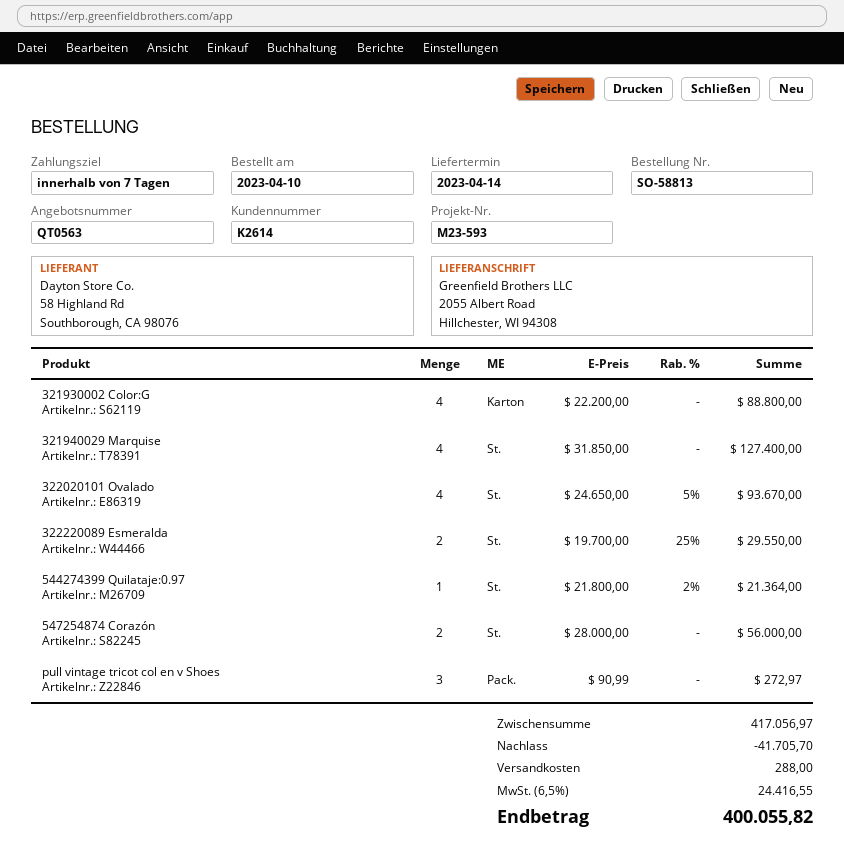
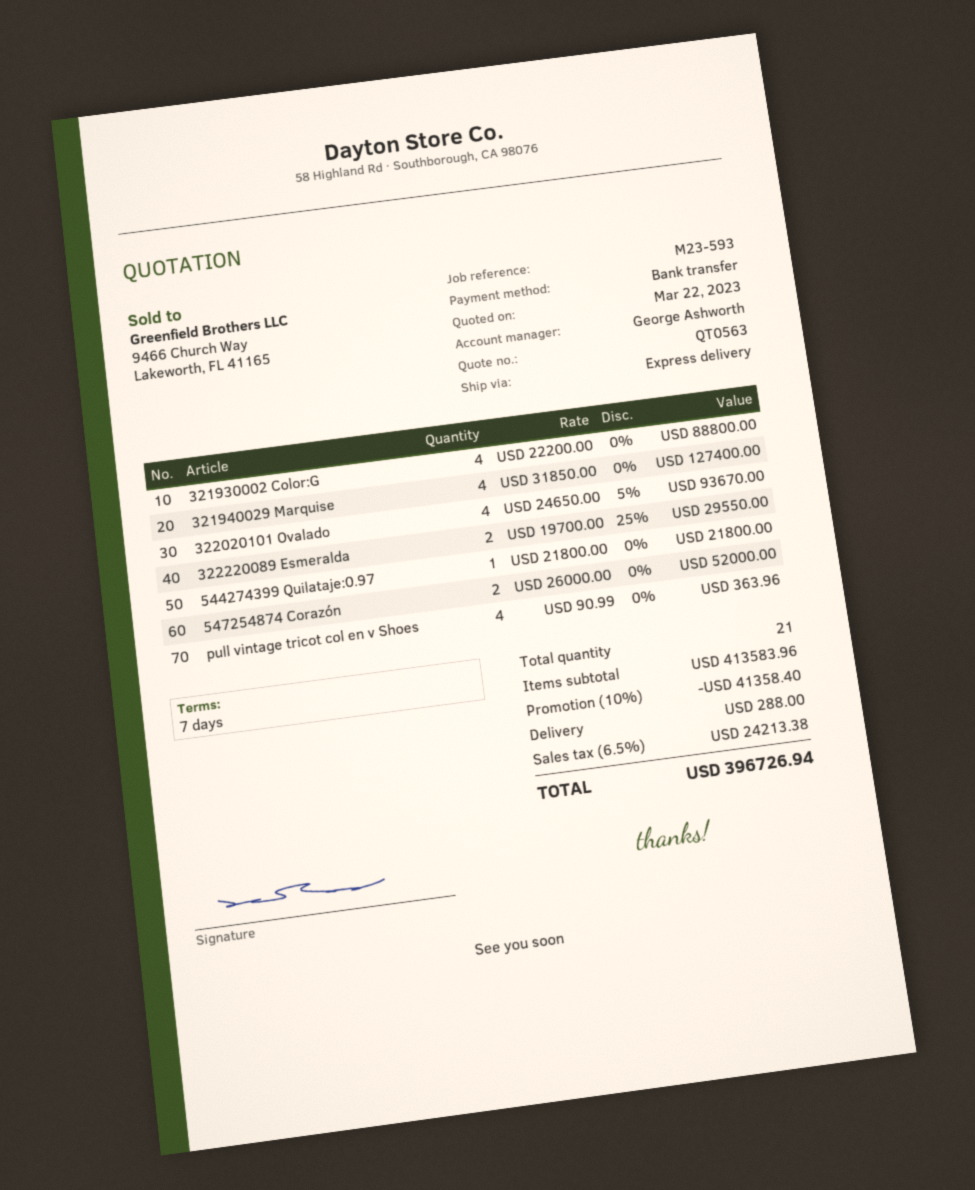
544274399 Quilataje:0.97: 1 x 21800.00 - 2% = 21364.00 -> 1 x 21800.00 = 21800.00
547254874 Corazón: 2 x 28000.00 = 56000.00 -> 2 x 26000.00 = 52000.00
pull vintage tricot col en v Shoes: 3 x 90.99 = 272.97 -> 4 x 90.99 = 363.96
subtotal: 417056.97 -> 413583.96
discount: 41705.70 -> 41358.40
tax: 6.5% = 24416.55 -> 6.5% = 24213.38
total: 400055.82 -> 396726.94

